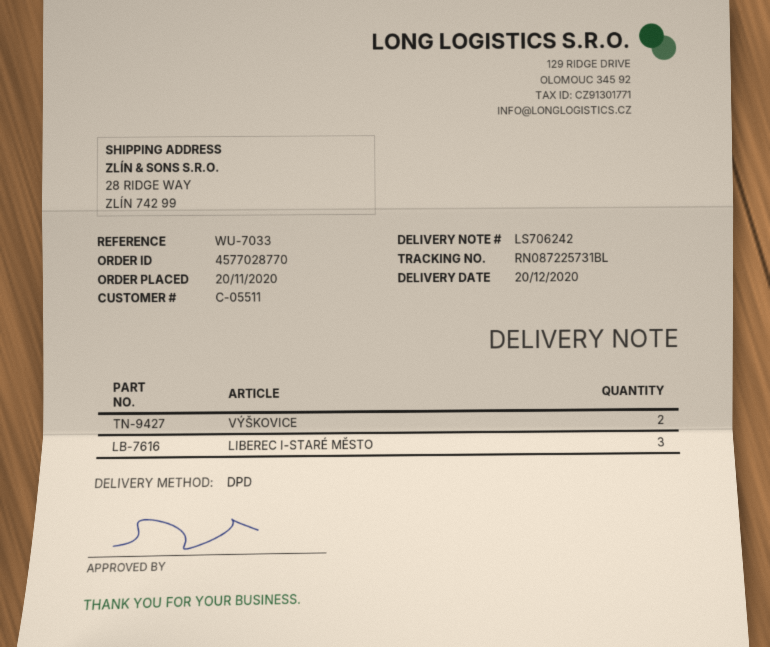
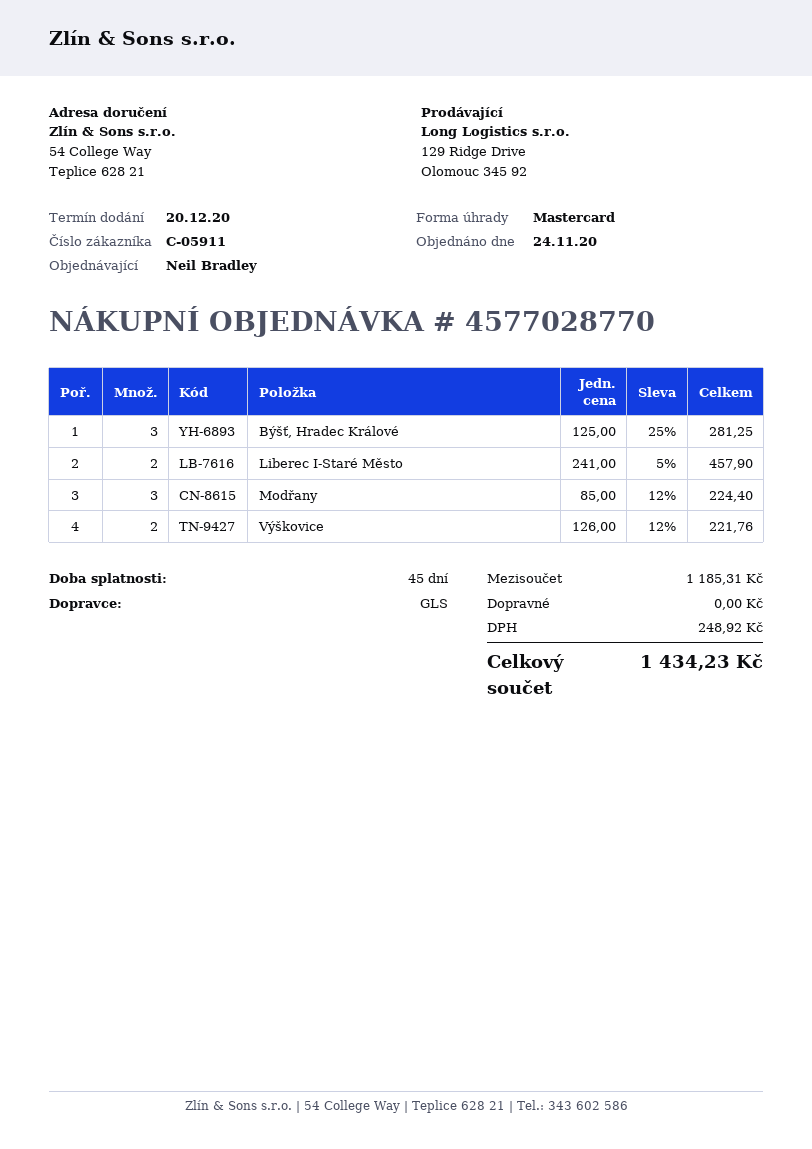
order date: 2020-11-20 -> 2020-11-24
customer number: C-05511 -> C-05911
shipping method: DPD -> GLS
ship to: 28 RIDGE WAY, ZLÍN 742 99 -> 54 College Way, Teplice 628 21
LIBEREC I-STARÉ MĚSTO: 3 -> 2
Býšť, Hradec Králové: none -> 3
Modřany: none -> 3

